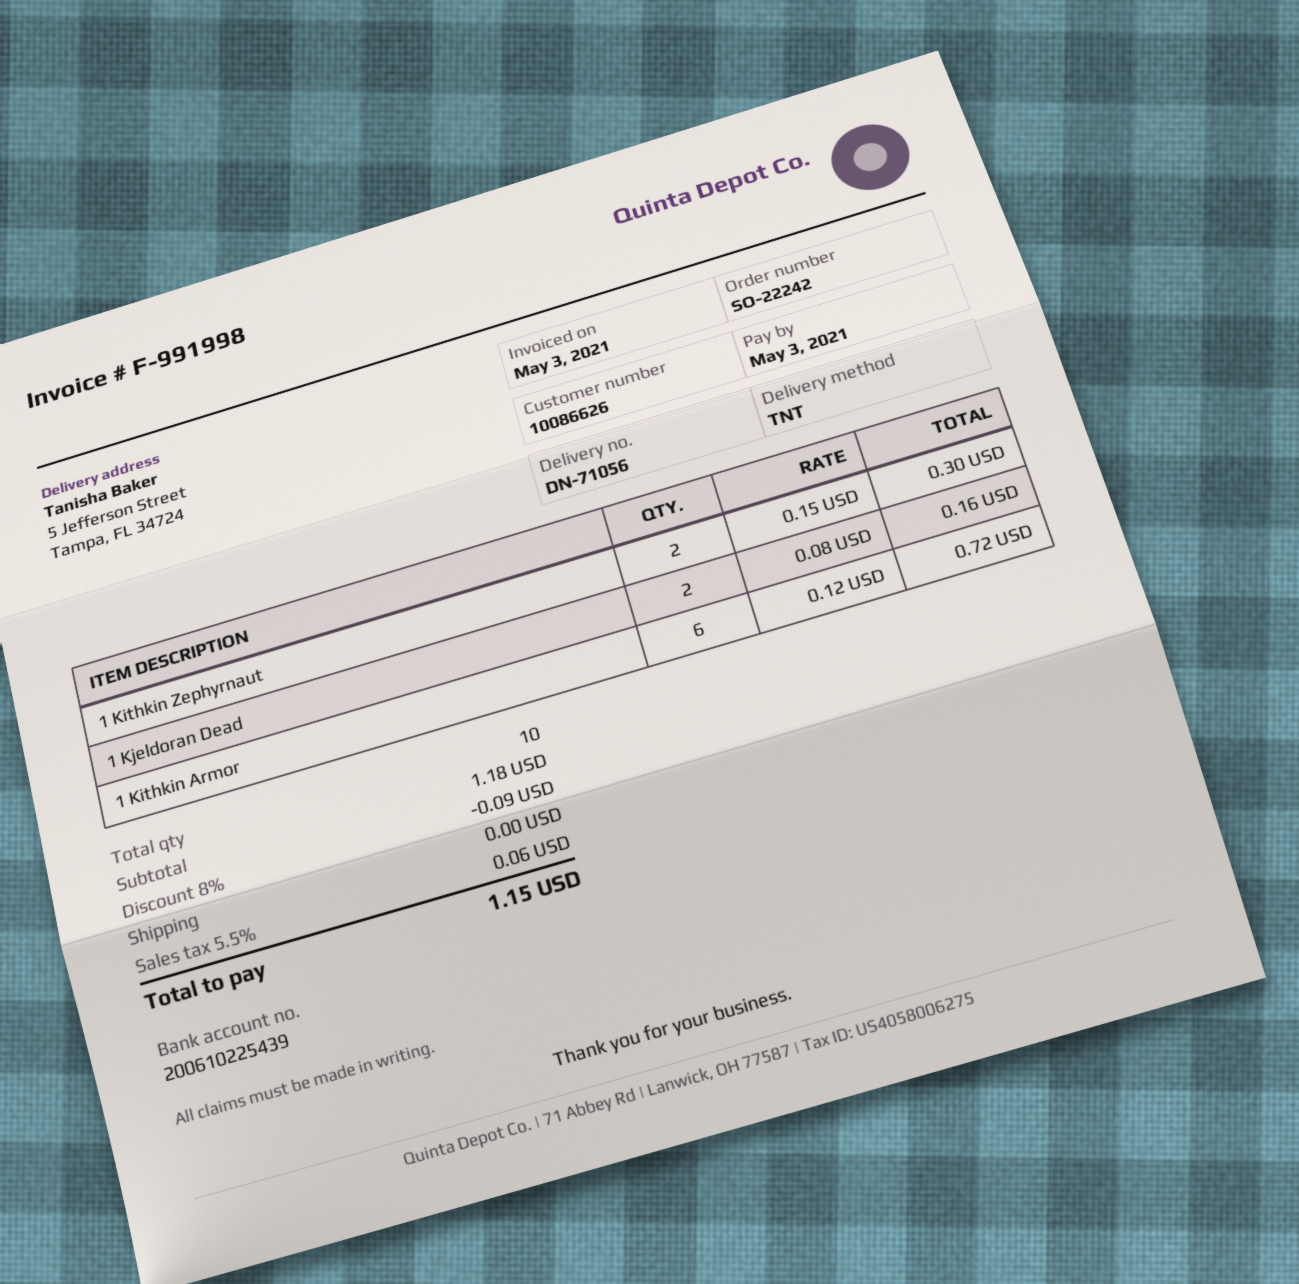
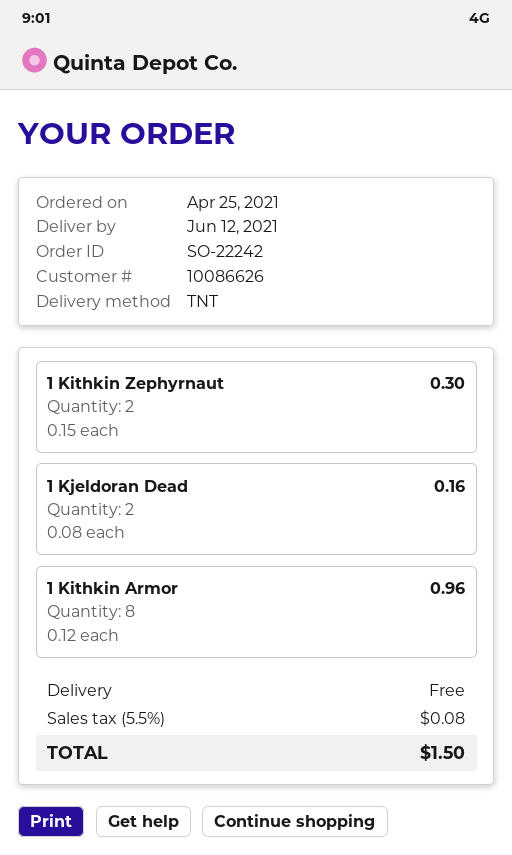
1 Kithkin Armor: 6 x 0.12 = 0.72 -> 8 x 0.12 = 0.96
discount: 8% = 0.09 -> none
tax: 5.5% = 0.06 -> 5.5% = 0.08
total: 1.15 -> 1.50

